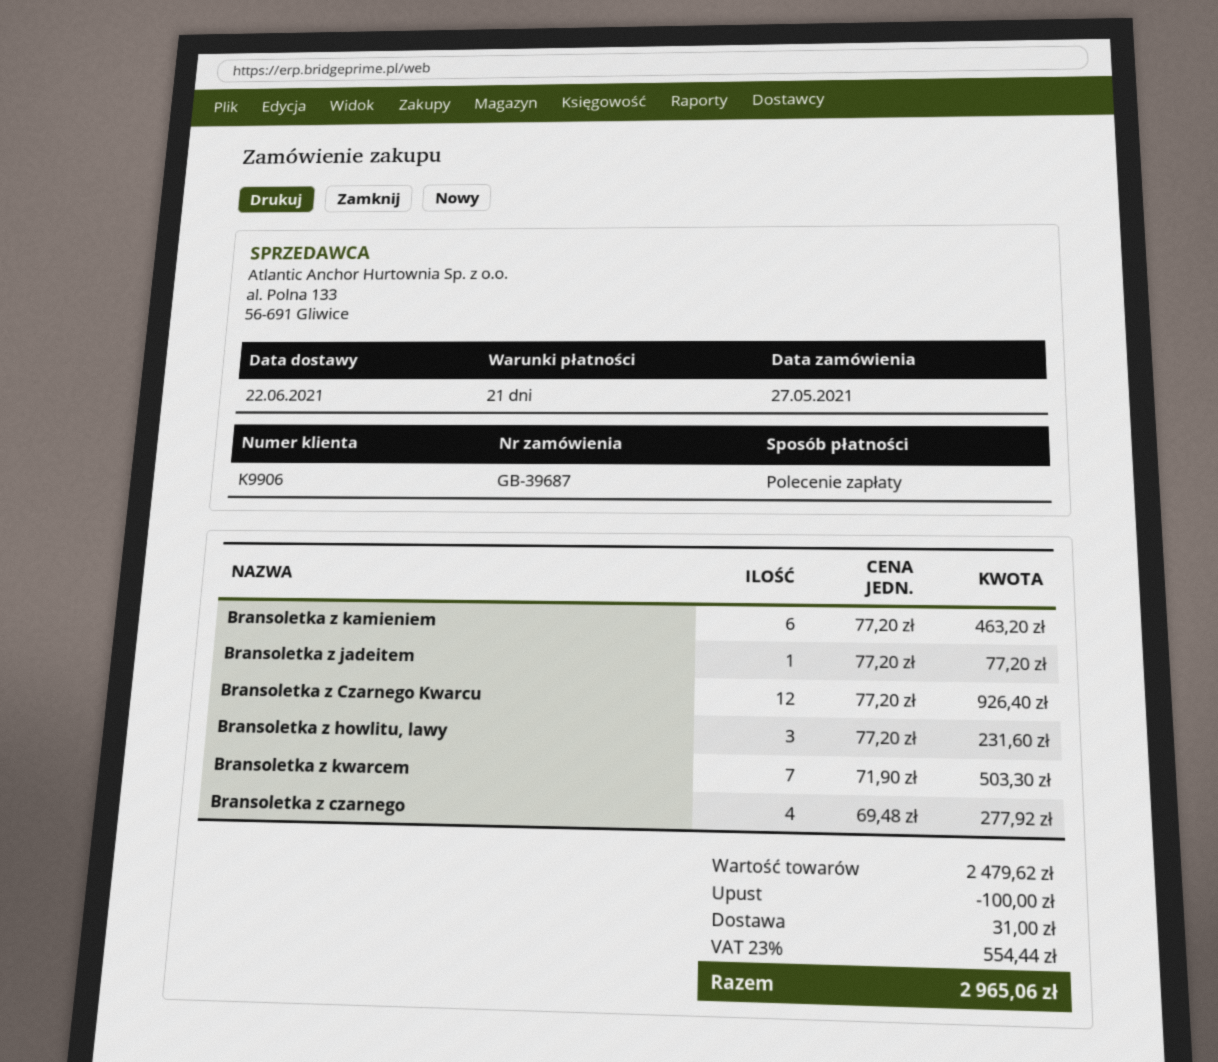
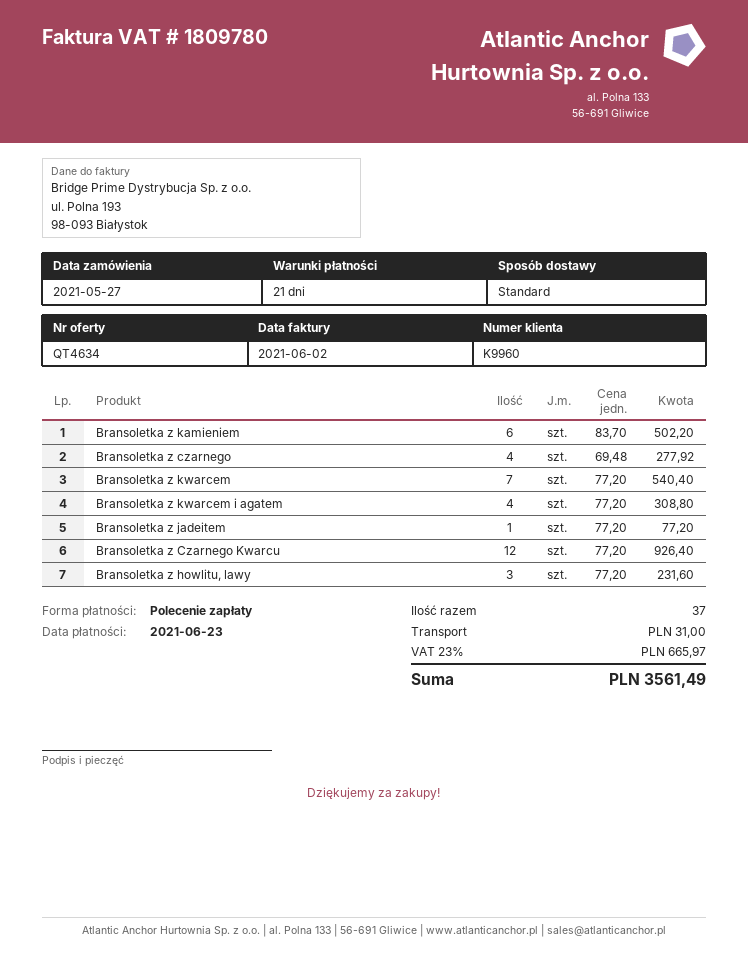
customer number: K9906 -> K9960
Bransoletka z kamieniem: 6 x 77.20 = 463.20 -> 6 x 83.70 = 502.20
Bransoletka z kwarcem: 7 x 71.90 = 503.30 -> 7 x 77.20 = 540.40
Bransoletka z kwarcem i agatem: none -> 4 x 77.20 = 308.80
discount: 100.00 -> none
tax: 23% = 554.44 -> 23% = 665.97
total: 2965.06 -> 3561.49

